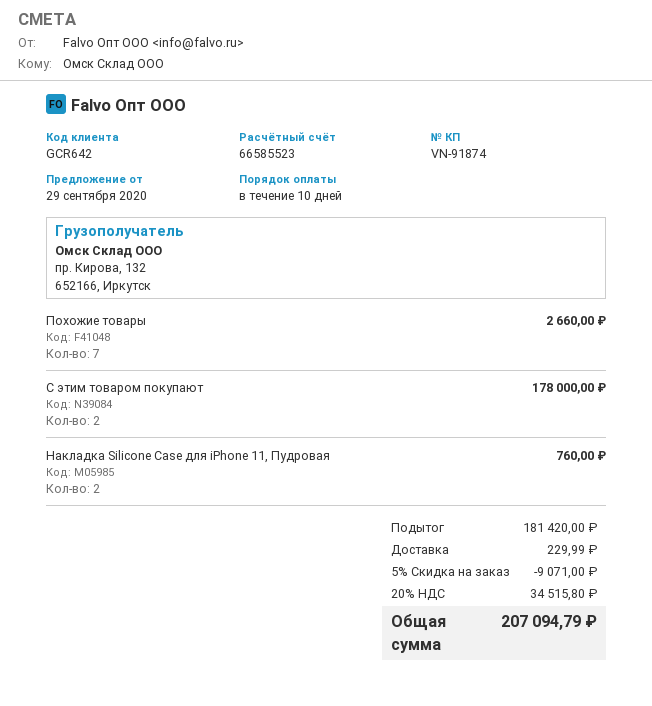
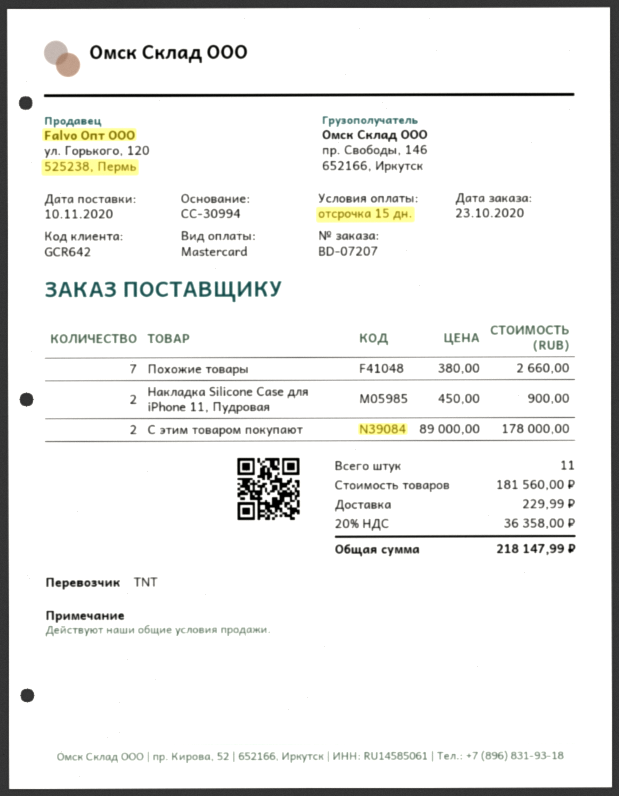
payment terms: 10 days -> 15 days
ship to: пр. Кирова, 132, 652166, Иркутск -> пр. Свободы, 146, 652166, Иркутск
Накладка Silicone Case для iPhone 11, Пудровая: 2 for 760.00 -> 2 for 900.00
subtotal: 181420.00 -> 181560.00
discount: 5% = 9071.00 -> none
tax: 20% = 34515.80 -> 20% = 36358.00
total: 207094.79 -> 218147.99

